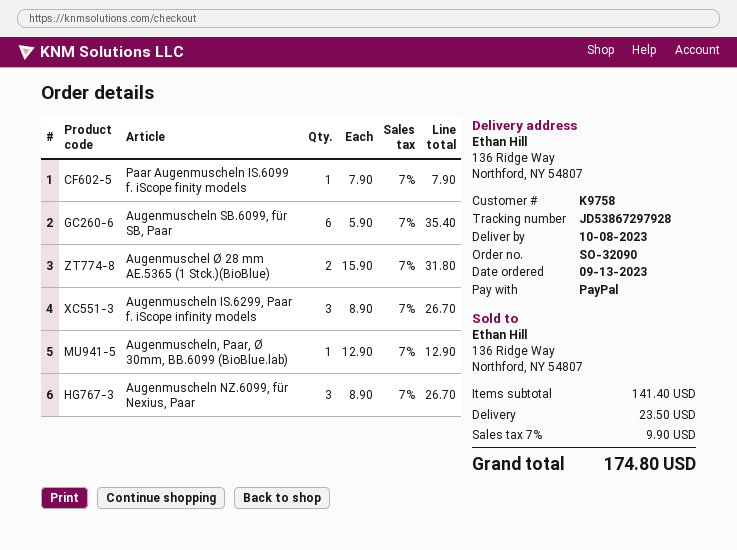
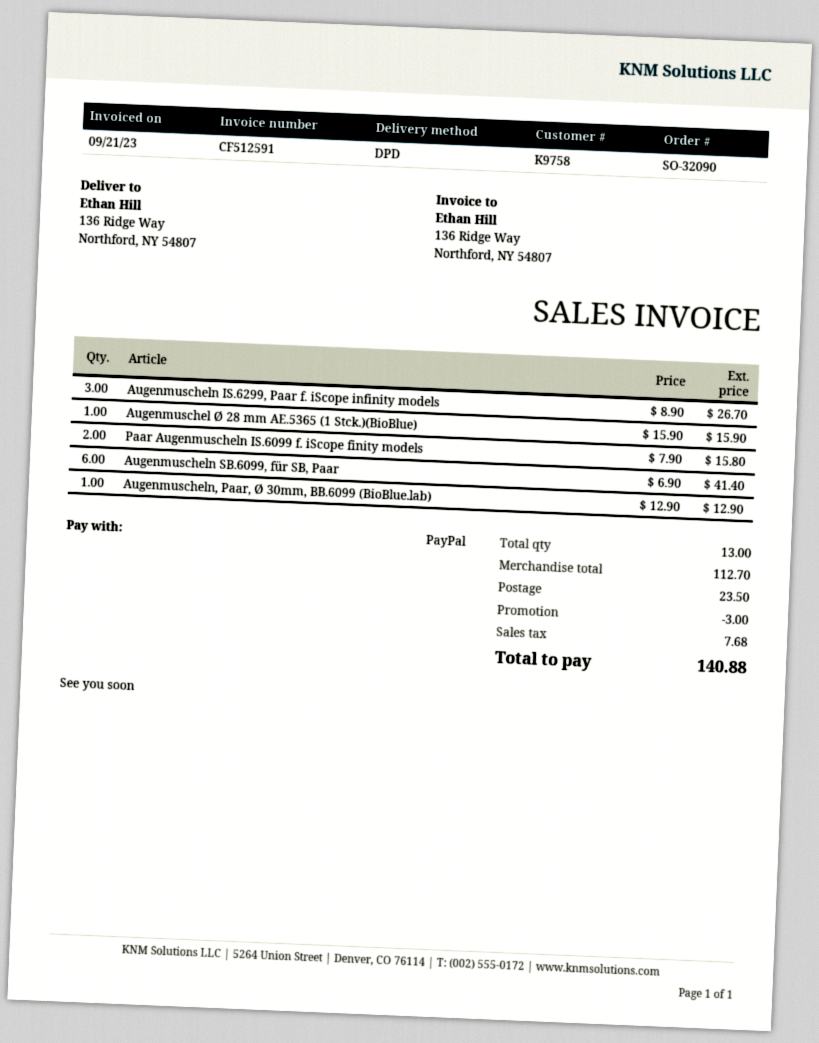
Paar Augenmuscheln IS.6099 f. iScope finity models: 1 x 7.90 = 7.90 -> 2 x 7.90 = 15.80
Augenmuscheln SB.6099, für SB, Paar: 6 x 5.90 = 35.40 -> 6 x 6.90 = 41.40
Augenmuschel Ø 28 mm AE.5365 (1 Stck.)(BioBlue): 2 x 15.90 = 31.80 -> 1 x 15.90 = 15.90
Augenmuscheln NZ.6099, für Nexius, Paar: 3 x 8.90 = 26.70 -> none
subtotal: 141.40 -> 112.70
discount: none -> 3.00
tax: 9.90 -> 7.68
total: 174.80 -> 140.88

